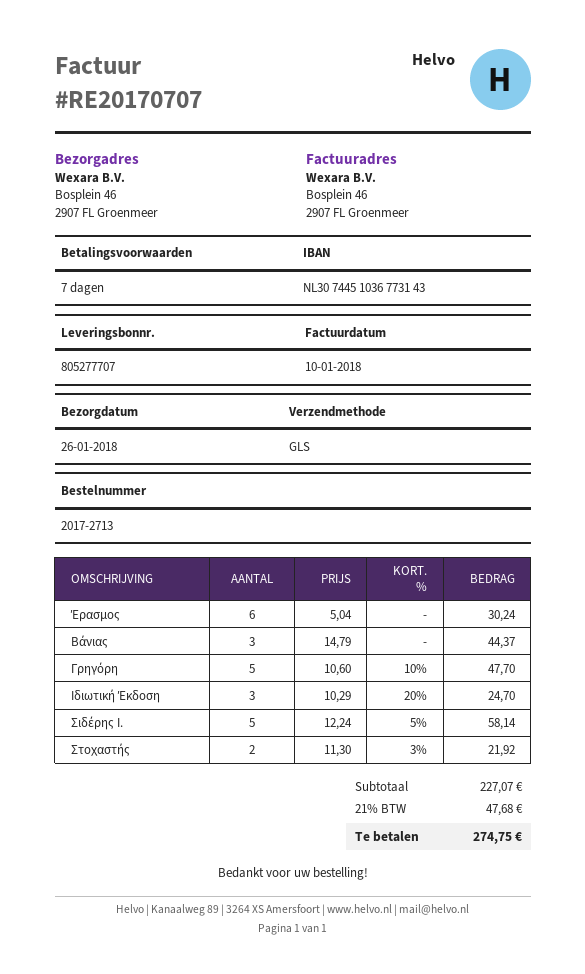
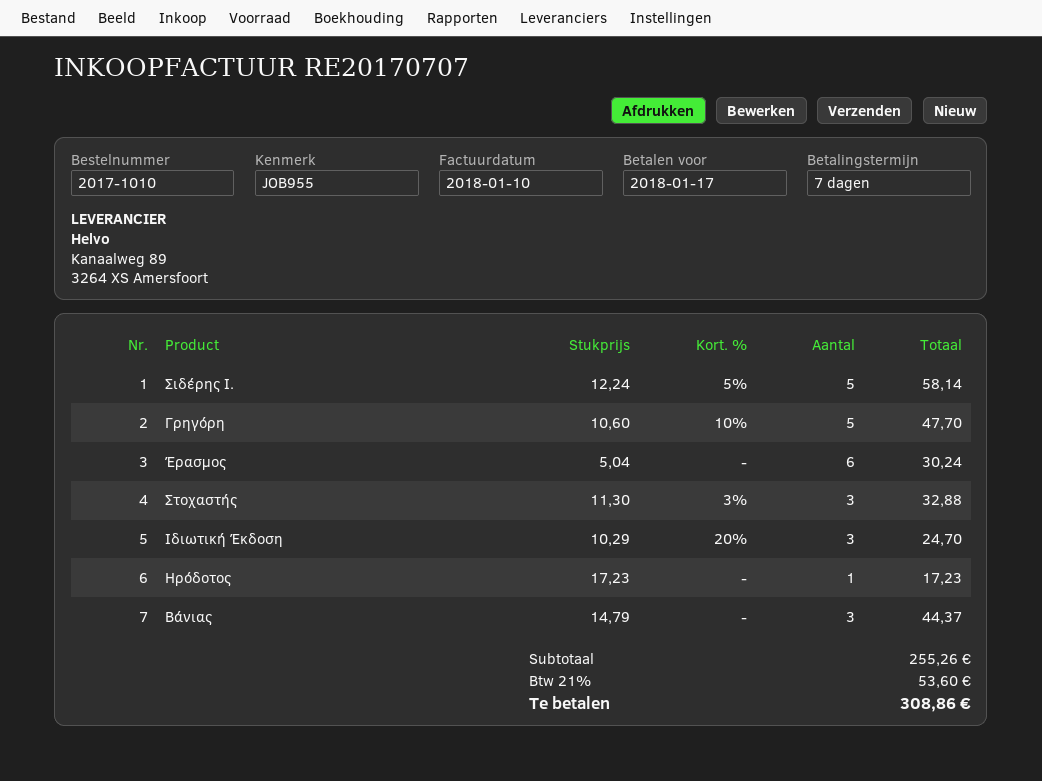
order number: 2017-2713 -> 2017-1010
Στοχαστής: 2 x 11.30 - 3% = 21.92 -> 3 x 11.30 - 3% = 32.88
Ηρόδοτος: none -> 1 x 17.23 = 17.23
subtotal: 227.07 -> 255.26
tax: 21% = 47.68 -> 21% = 53.60
total: 274.75 -> 308.86

